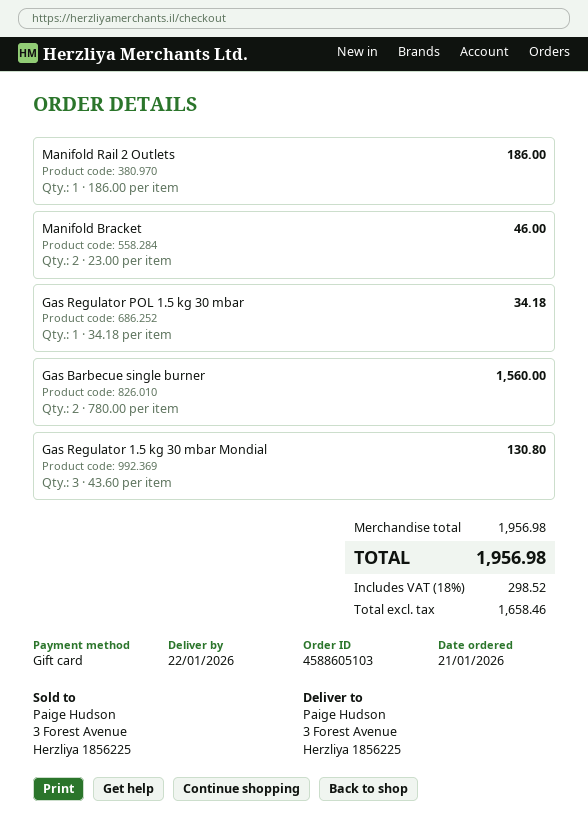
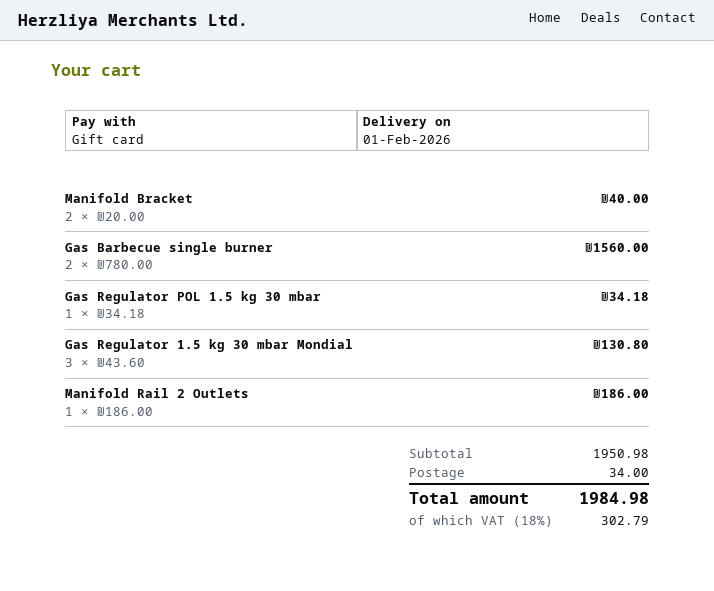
delivery date: 2026-01-22 -> 2026-02-01
Manifold Bracket: 2 x 23.00 = 46.00 -> 2 x 20.00 = 40.00
subtotal: 1956.98 -> 1950.98
shipping: none -> 34.00
tax: 18% = 298.52 -> 18% = 302.79
total: 1956.98 -> 1984.98

